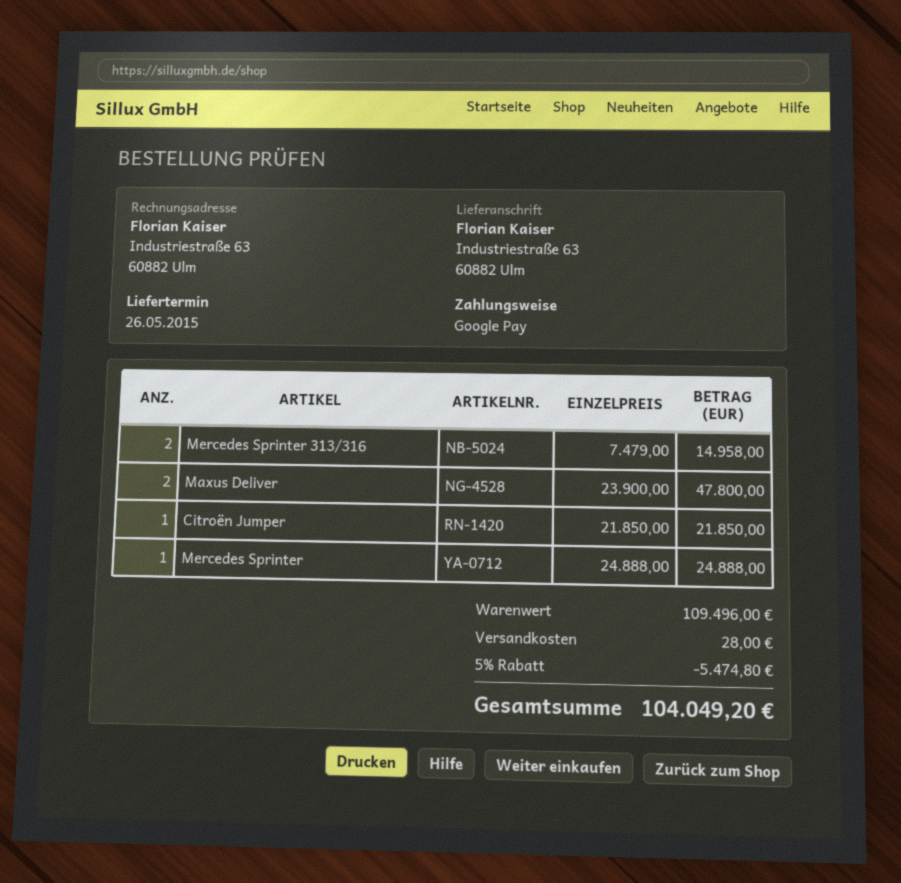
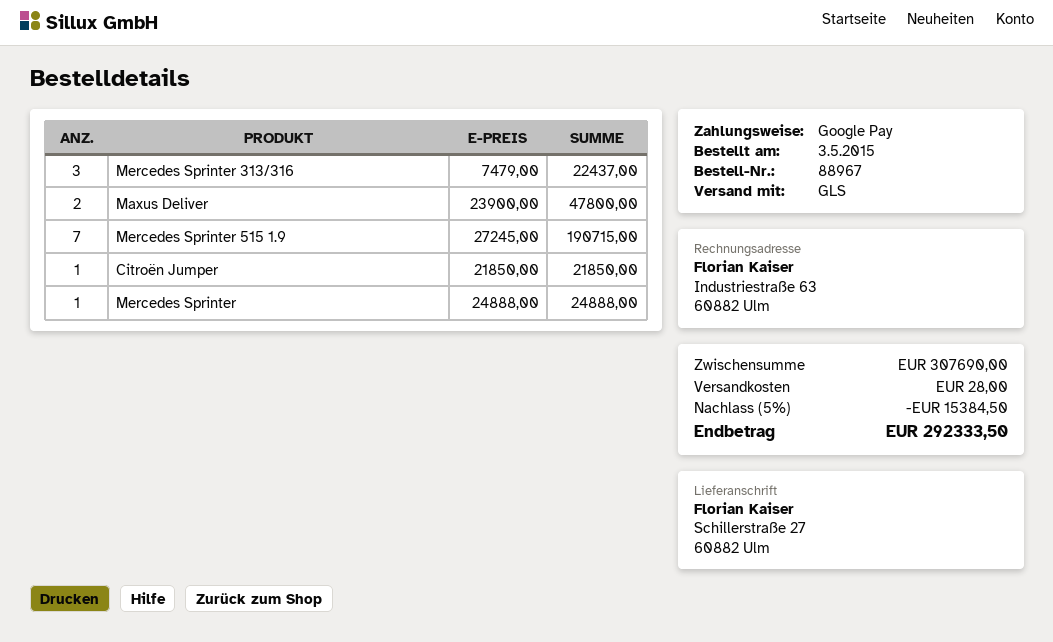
ship to: Industriestraße 63, 60882 Ulm -> Schillerstraße 27, 60882 Ulm
Mercedes Sprinter 313/316: 2 x 7479.00 = 14958.00 -> 3 x 7479.00 = 22437.00
Mercedes Sprinter 515 1.9: none -> 7 x 27245.00 = 190715.00
subtotal: 109496.00 -> 307690.00
discount: 5% = 5474.80 -> 5% = 15384.50
total: 104049.20 -> 292333.50

